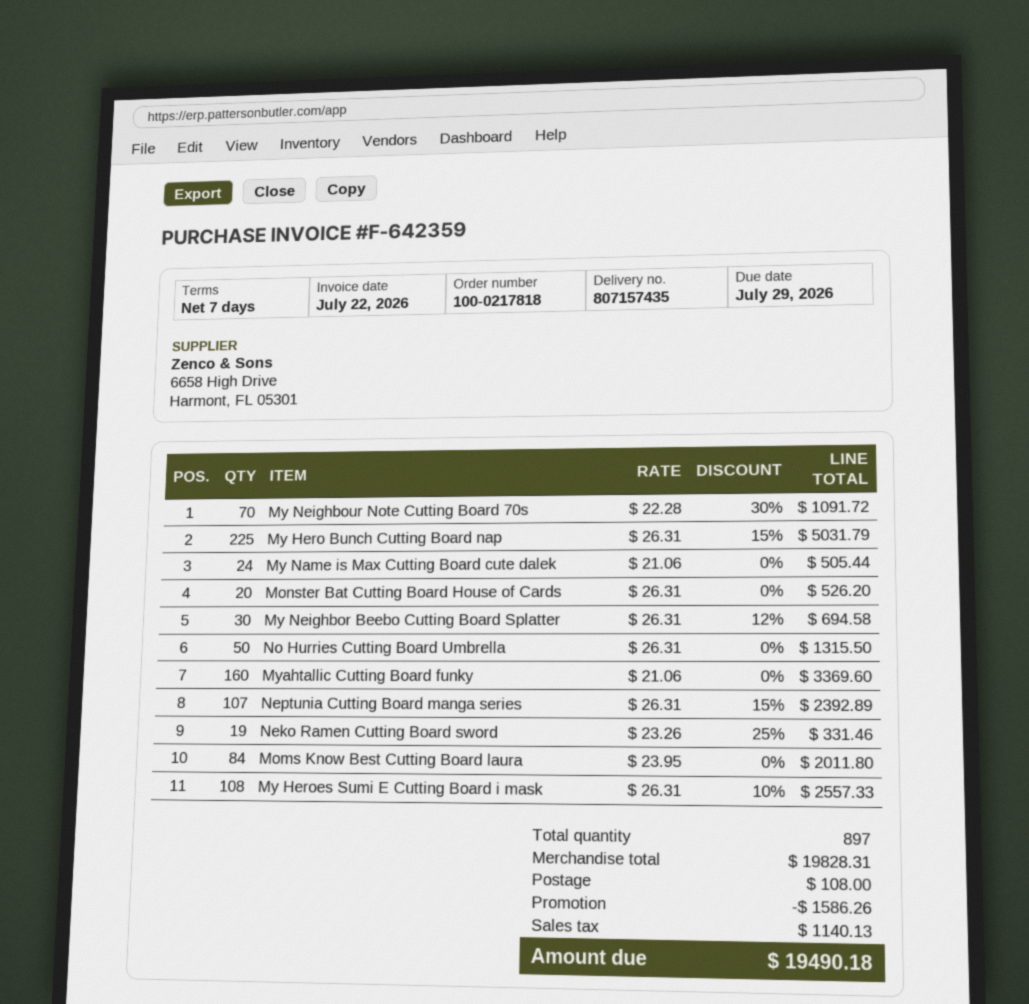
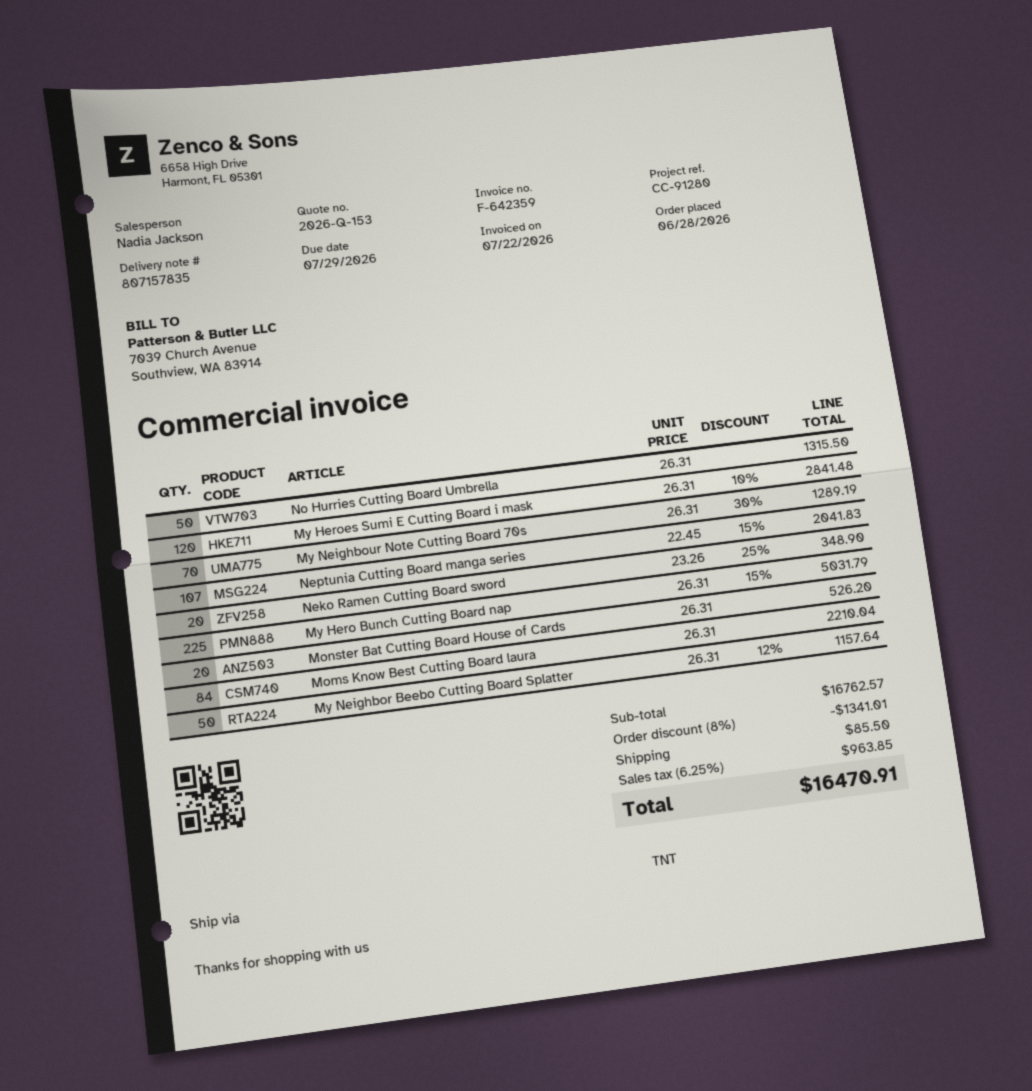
delivery note number: 807157435 -> 807157835
My Neighbour Note Cutting Board 70s: 70 x 22.28 - 30% = 1091.72 -> 70 x 26.31 - 30% = 1289.19
My Name is Max Cutting Board cute dalek: 24 x 21.06 = 505.44 -> none
My Neighbor Beebo Cutting Board Splatter: 30 x 26.31 - 12% = 694.58 -> 50 x 26.31 - 12% = 1157.64
Myahtallic Cutting Board funky: 160 x 21.06 = 3369.60 -> none
Neptunia Cutting Board manga series: 107 x 26.31 - 15% = 2392.89 -> 107 x 22.45 - 15% = 2041.83
Neko Ramen Cutting Board sword: 19 x 23.26 - 25% = 331.46 -> 20 x 23.26 - 25% = 348.90
Moms Know Best Cutting Board laura: 84 x 23.95 = 2011.80 -> 84 x 26.31 = 2210.04
My Heroes Sumi E Cutting Board i mask: 108 x 26.31 - 10% = 2557.33 -> 120 x 26.31 - 10% = 2841.48
subtotal: 19828.31 -> 16762.57
discount: 1586.26 -> 1341.01
shipping: 108.00 -> 85.50
tax: 1140.13 -> 963.85
total: 19490.18 -> 16470.91

